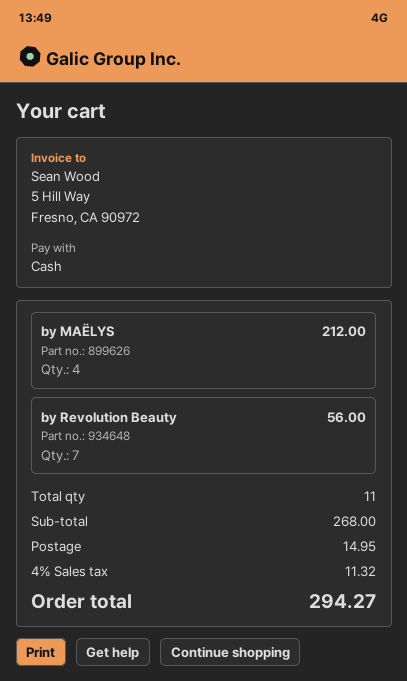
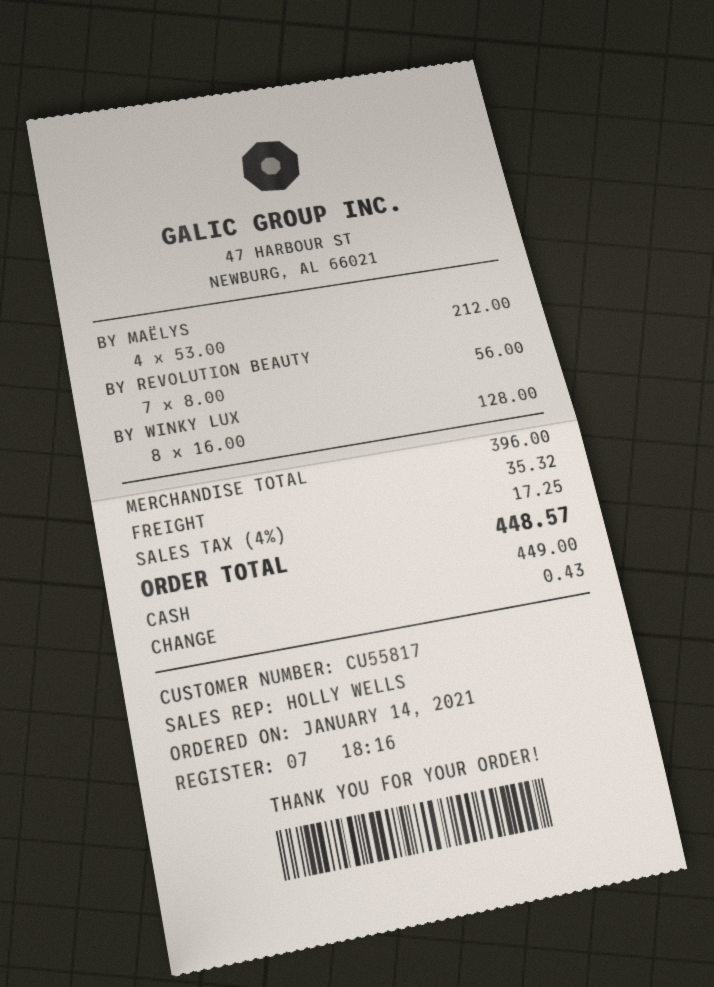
BY WINKY LUX: none -> 8 for 128.00
subtotal: 268.00 -> 396.00
shipping: 14.95 -> 35.32
tax: 4% = 11.32 -> 4% = 17.25
total: 294.27 -> 448.57

